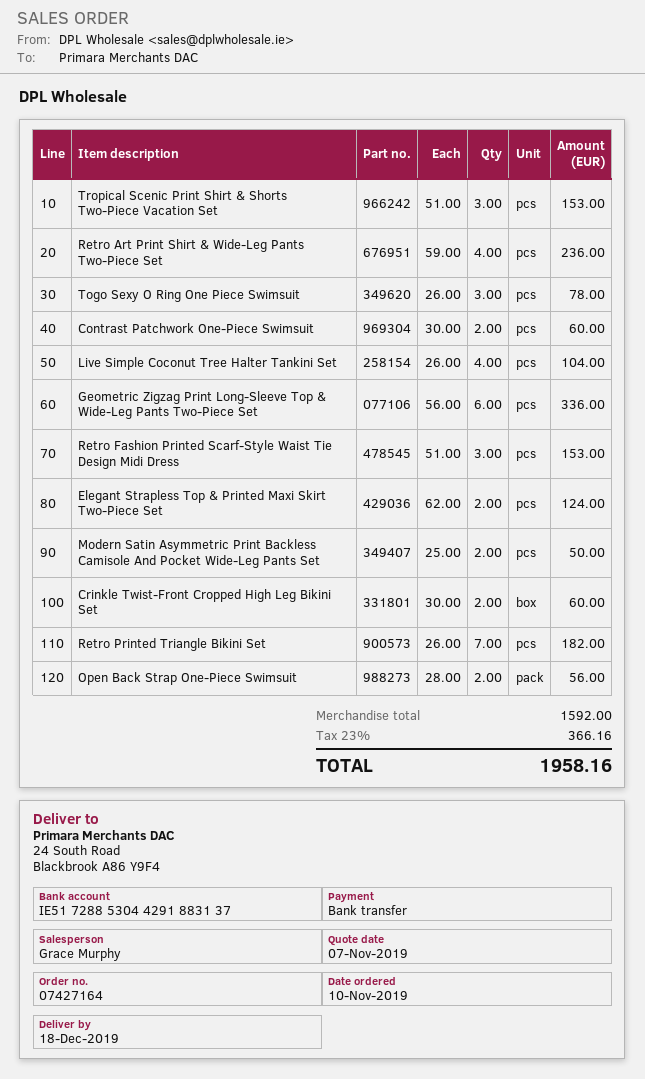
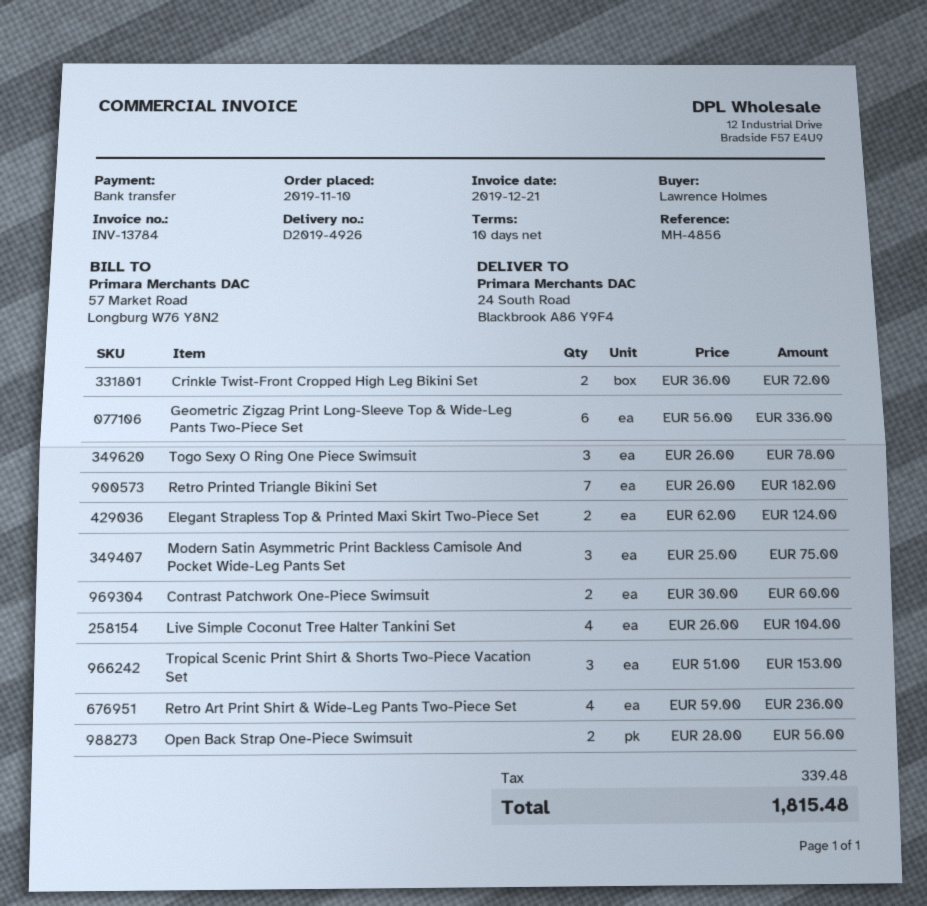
Retro Fashion Printed Scarf-Style Waist Tie Design Midi Dress: 3 x 51.00 = 153.00 -> none
Modern Satin Asymmetric Print Backless Camisole And Pocket Wide-Leg Pants Set: 2 x 25.00 = 50.00 -> 3 x 25.00 = 75.00
Crinkle Twist-Front Cropped High Leg Bikini Set: 2 x 30.00 = 60.00 -> 2 x 36.00 = 72.00
tax: 366.16 -> 339.48
total: 1958.16 -> 1815.48

